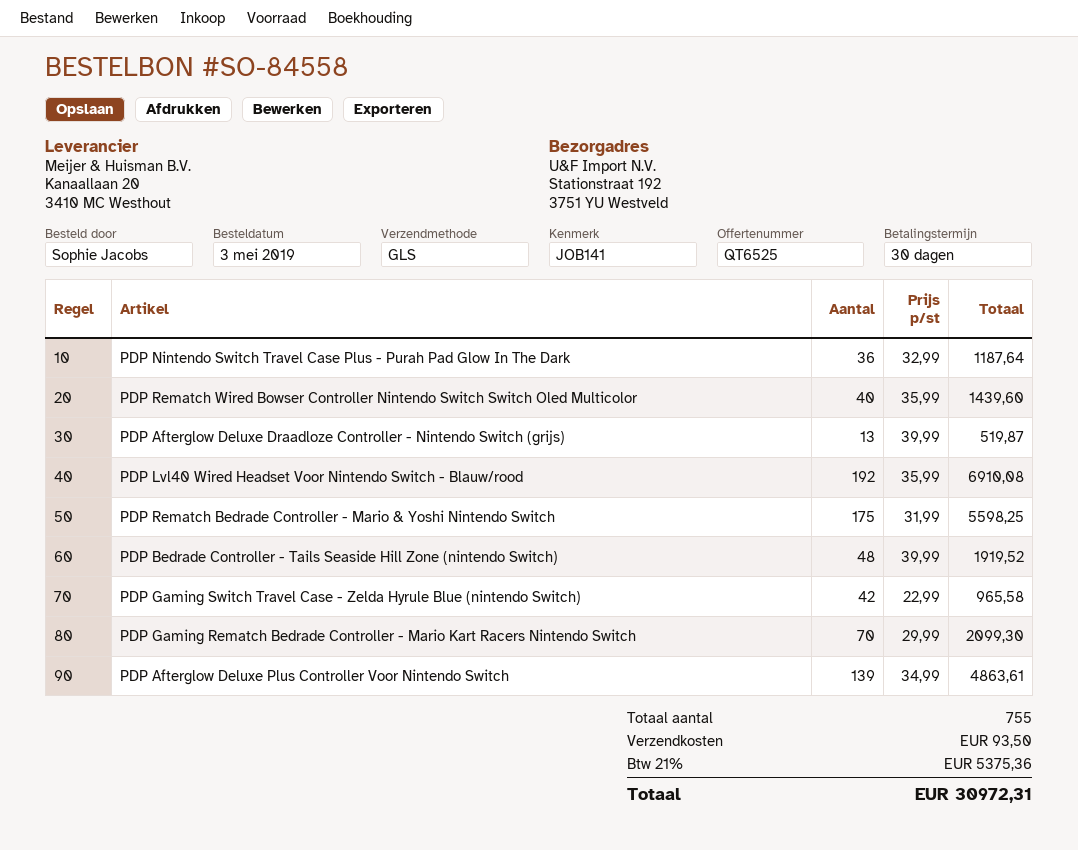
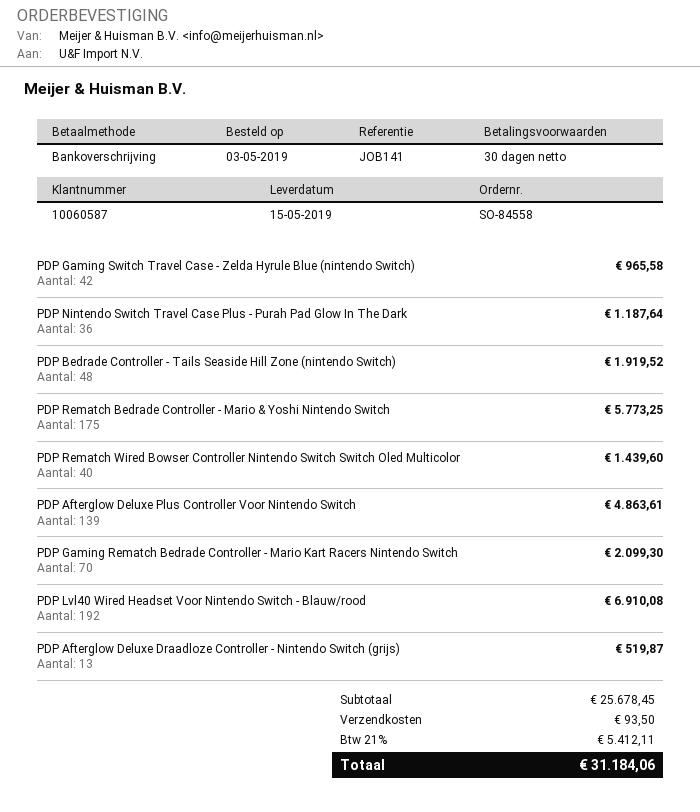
PDP Rematch Bedrade Controller - Mario & Yoshi Nintendo Switch: 175 for 5598.25 -> 175 for 5773.25
tax: 21% = 5375.36 -> 21% = 5412.11
total: 30972.31 -> 31184.06

